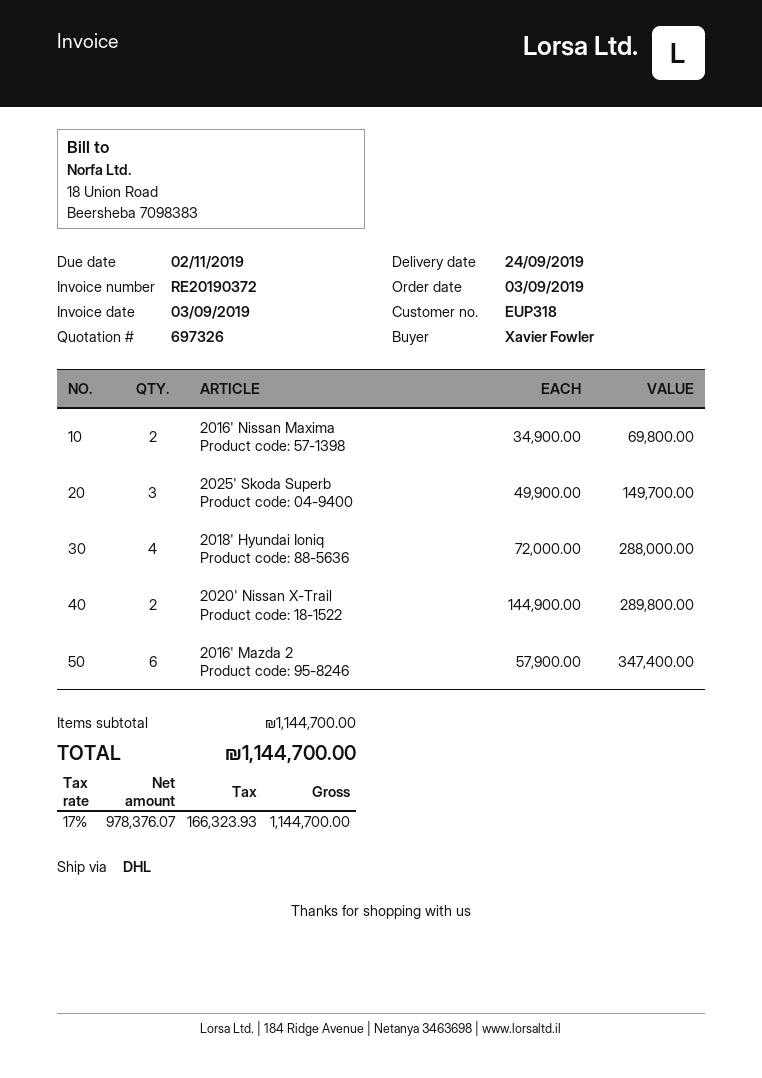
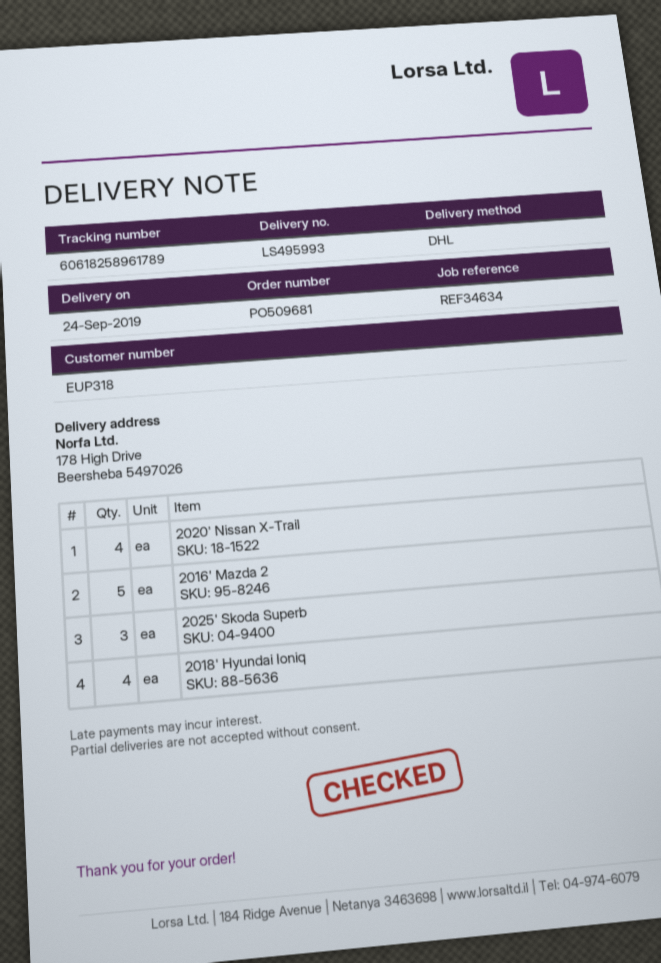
2016' Nissan Maxima: 2 -> none
2020' Nissan X-Trail: 2 -> 4
2016' Mazda 2: 6 -> 5

